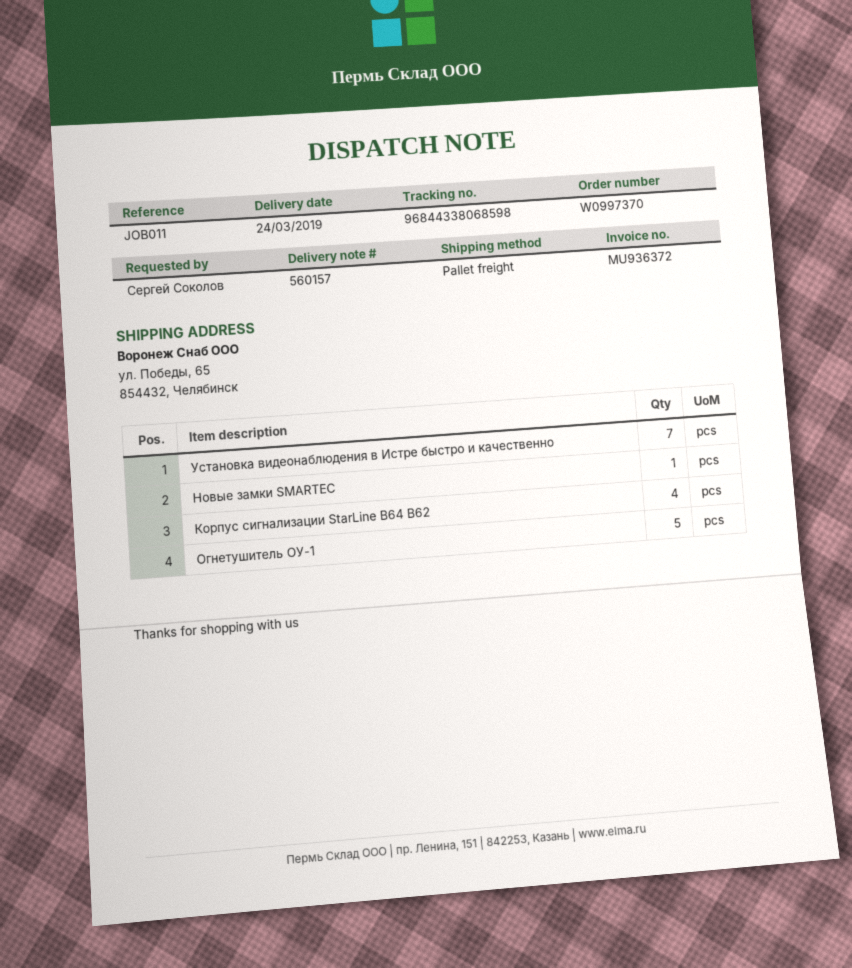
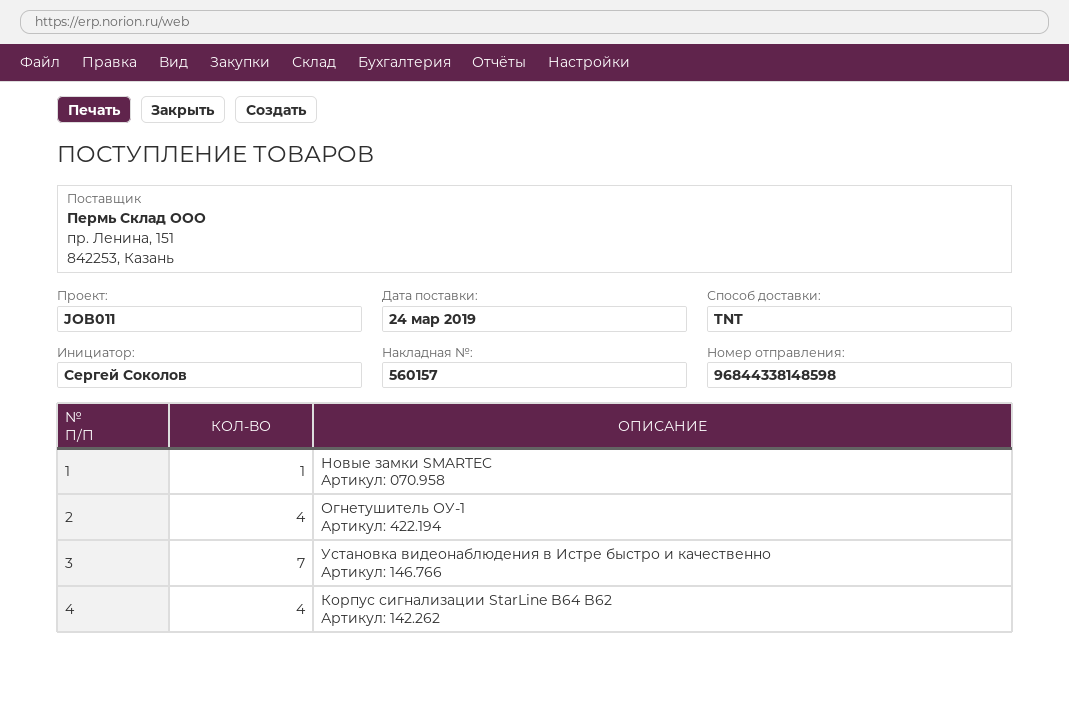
shipping method: pallet freight -> TNT
tracking number: 96844338068598 -> 96844338148598
Огнетушитель ОУ-1: 5 -> 4

